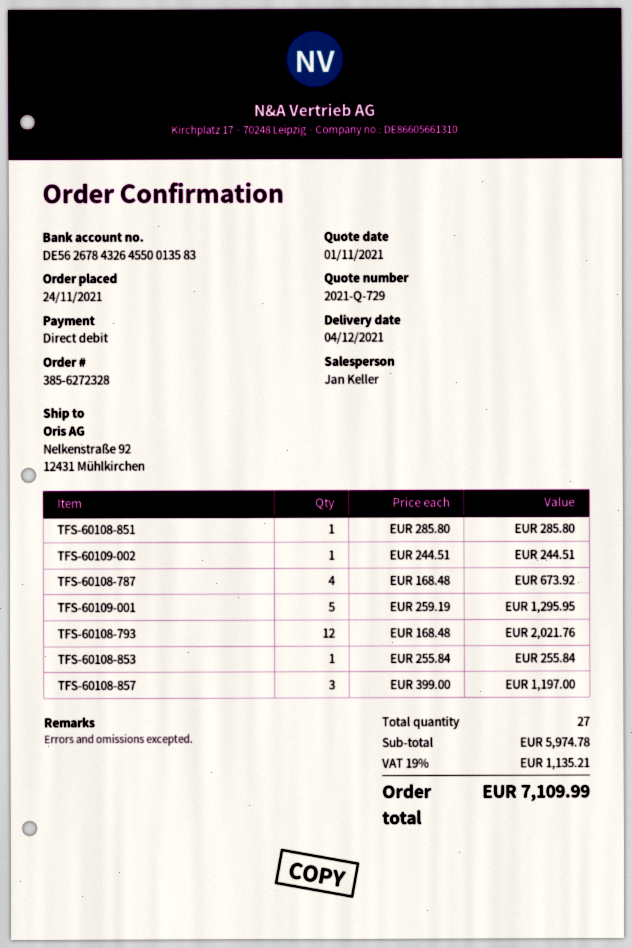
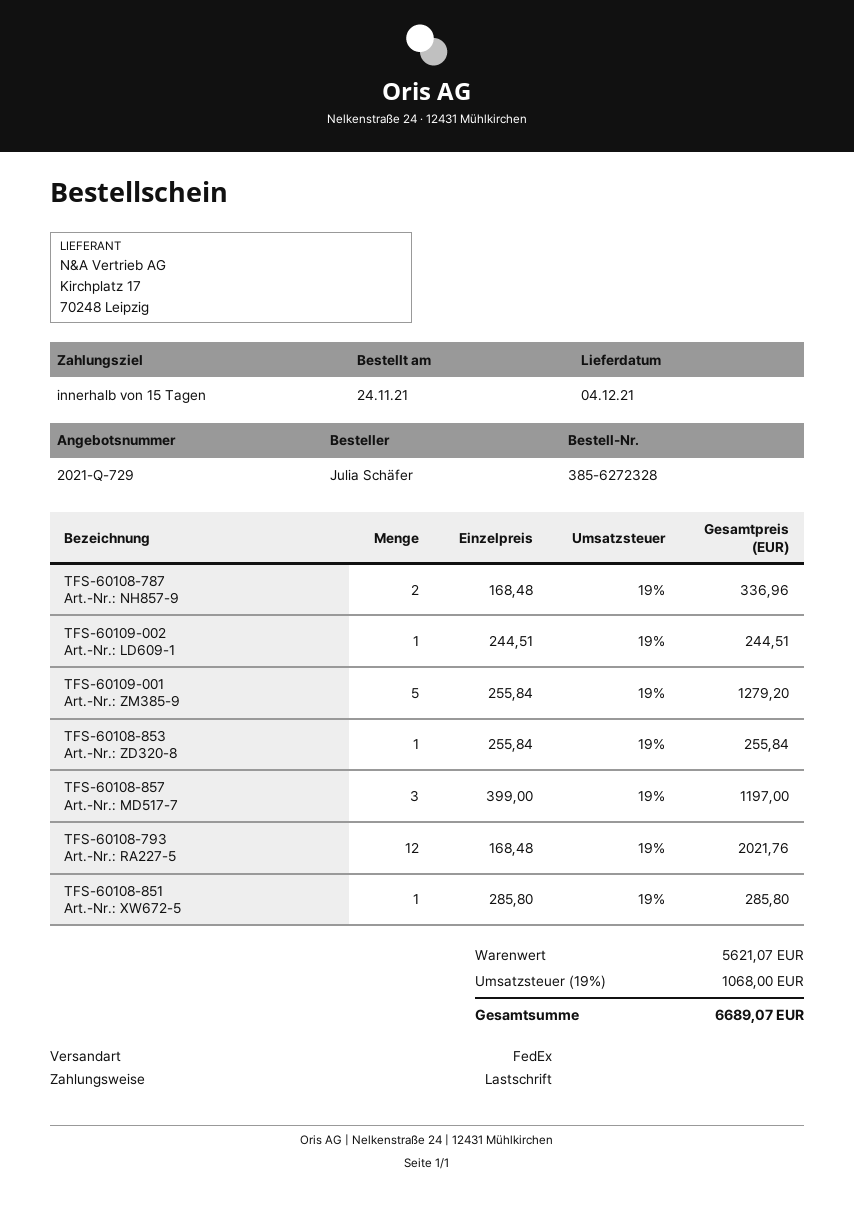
TFS-60108-787: 4 x 168.48 = 673.92 -> 2 x 168.48 = 336.96
TFS-60109-001: 5 x 259.19 = 1295.95 -> 5 x 255.84 = 1279.20
subtotal: 5974.78 -> 5621.07
tax: 19% = 1135.21 -> 19% = 1068.00
total: 7109.99 -> 6689.07

